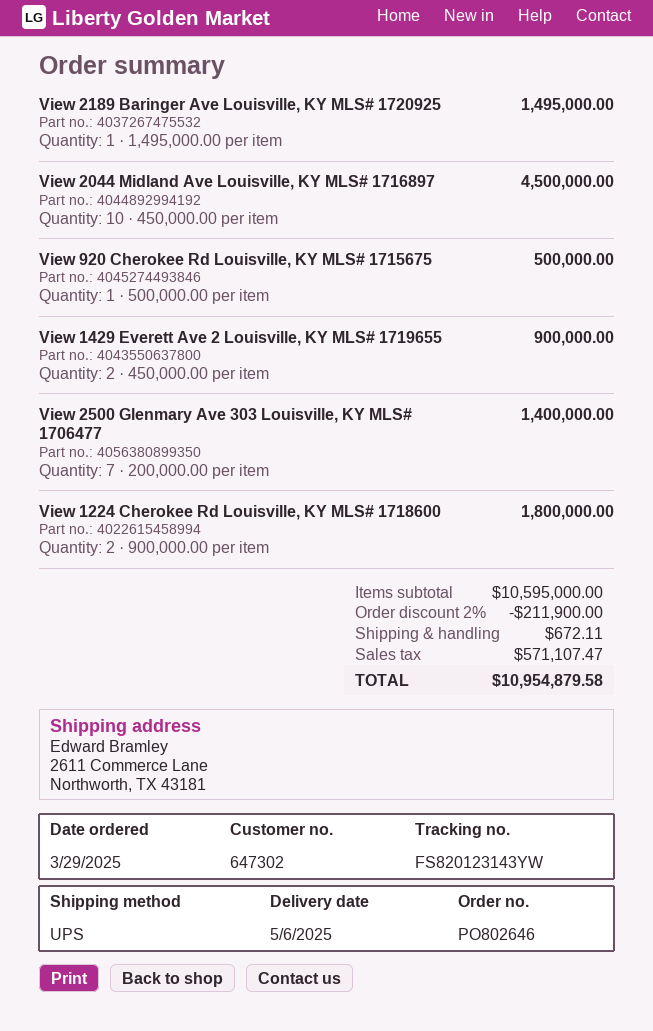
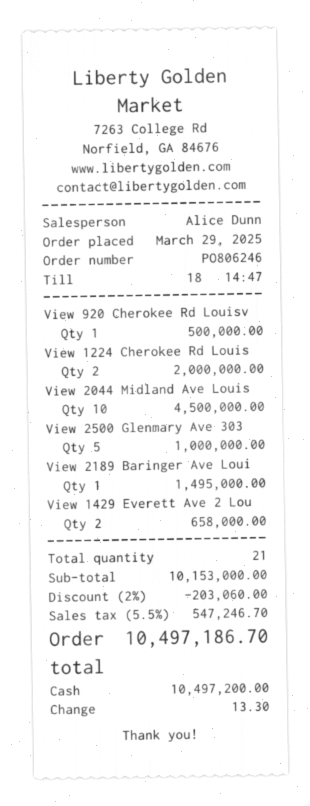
order number: PO802646 -> PO806246
View 1429 Everett Ave 2 Louisville, KY MLS# 1719655: 2 for 900000.00 -> 2 for 658000.00
View 2500 Glenmary Ave 303 Louisville, KY MLS# 1706477: 7 for 1400000.00 -> 5 for 1000000.00
View 1224 Cherokee Rd Louisville, KY MLS# 1718600: 2 for 1800000.00 -> 2 for 2000000.00
subtotal: 10595000.00 -> 10153000.00
discount: 2% = 211900.00 -> 2% = 203060.00
shipping: 672.11 -> none
tax: 571107.47 -> 547246.70
total: 10954879.58 -> 10497186.70

